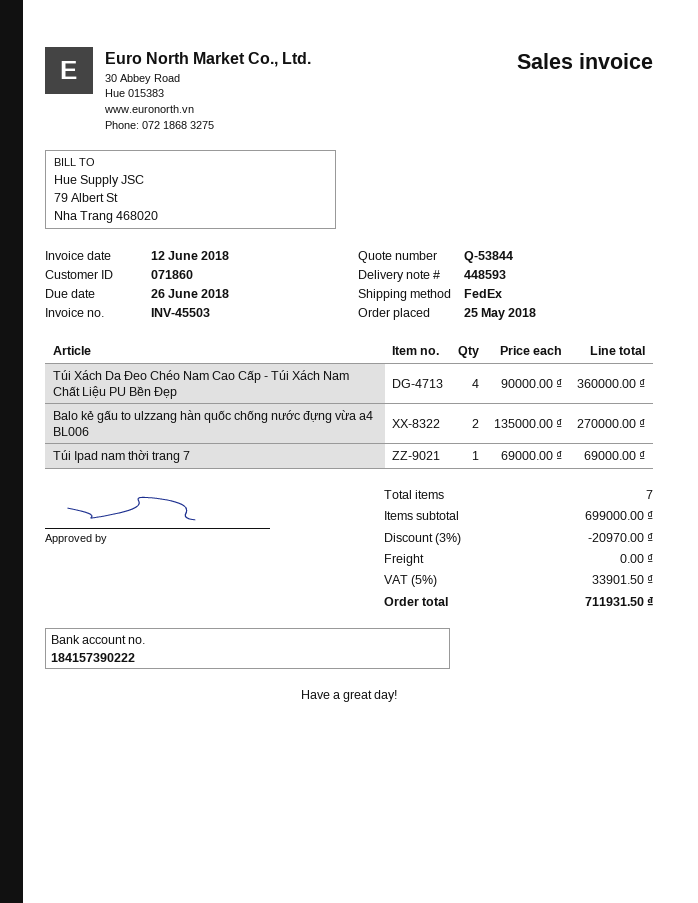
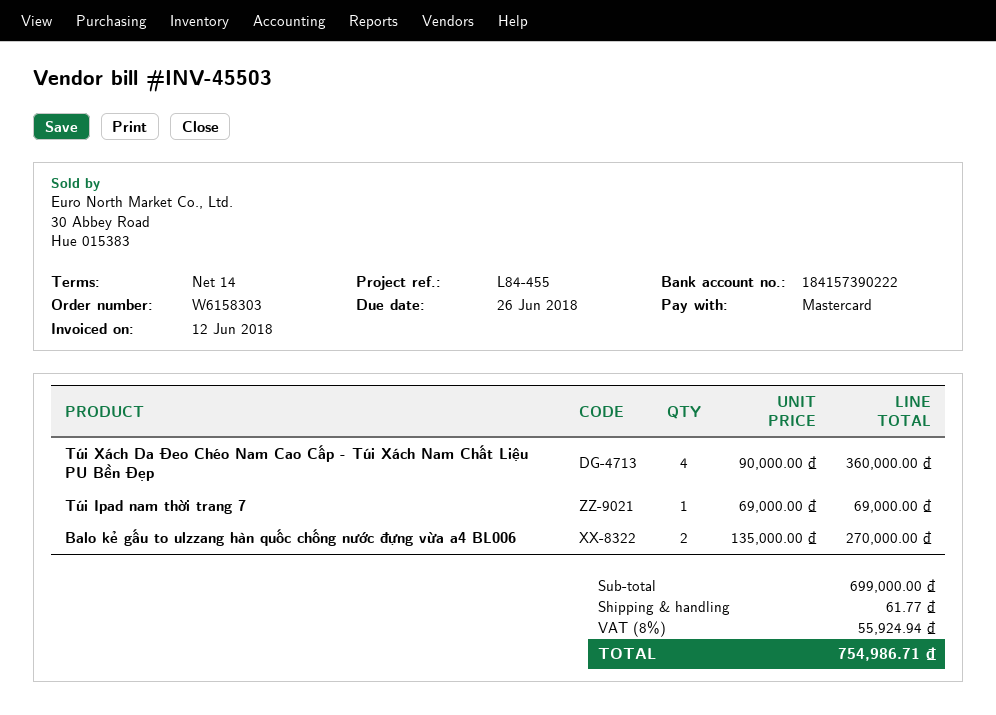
discount: 3% = 20970.00 -> none
shipping: 0.00 -> 61.77
tax: 5% = 33901.50 -> 8% = 55924.94
total: 711931.50 -> 754986.71

